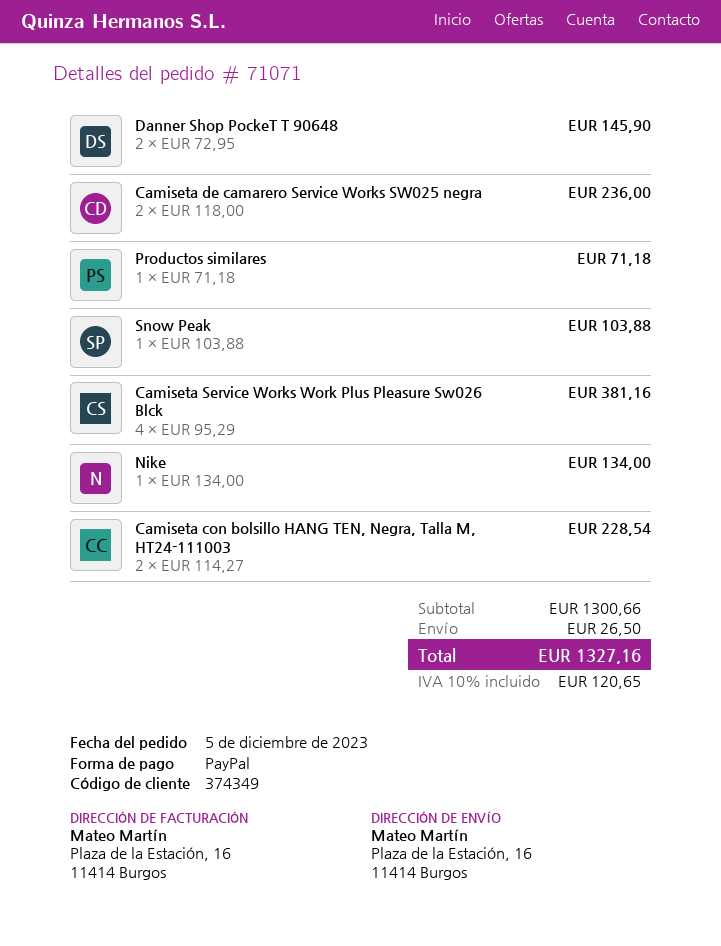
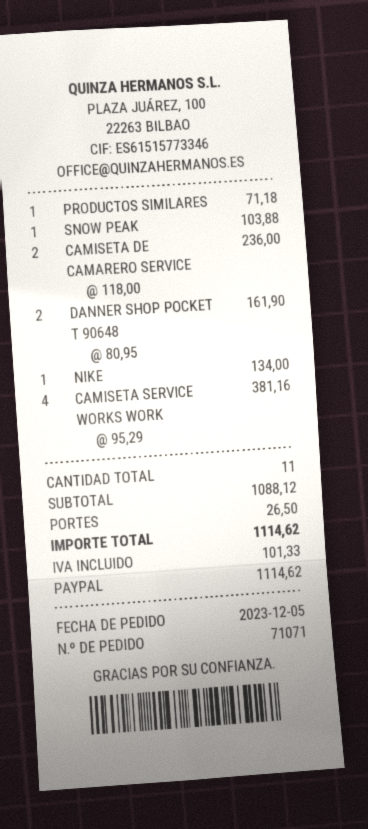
Danner Shop PockeT T 90648: 2 x 72.95 = 145.90 -> 2 x 80.95 = 161.90
Camiseta con bolsillo HANG TEN, Negra, Talla M, HT24-111003: 2 x 114.27 = 228.54 -> none
subtotal: 1300.66 -> 1088.12
tax: 120.65 -> 101.33
total: 1327.16 -> 1114.62

